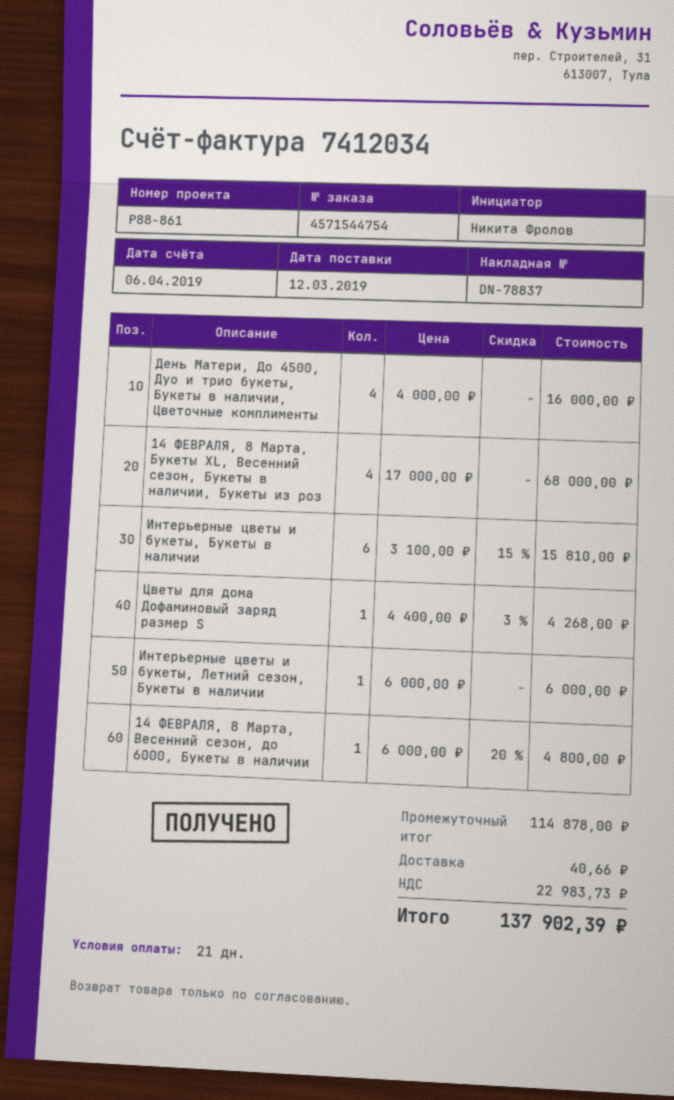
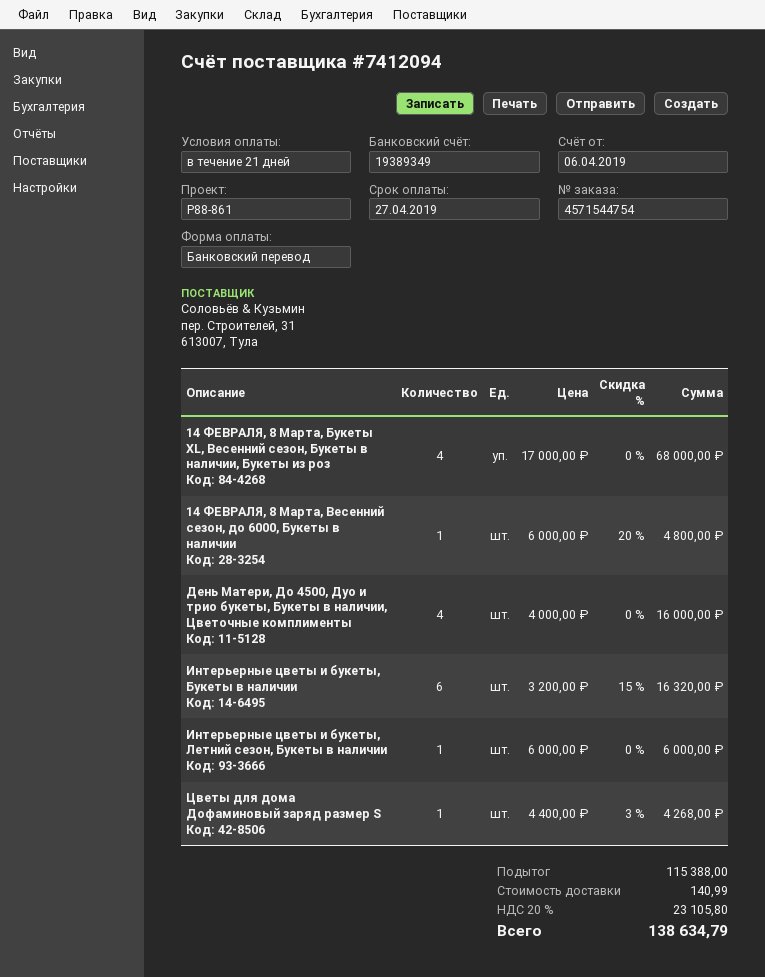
invoice number: 7412034 -> 7412094
Интерьерные цветы и букеты, Букеты в наличии: 6 x 3100.00 - 15% = 15810.00 -> 6 x 3200.00 - 15% = 16320.00
subtotal: 114878.00 -> 115388.00
shipping: 40.66 -> 140.99
tax: 22983.73 -> 23105.80
total: 137902.39 -> 138634.79

